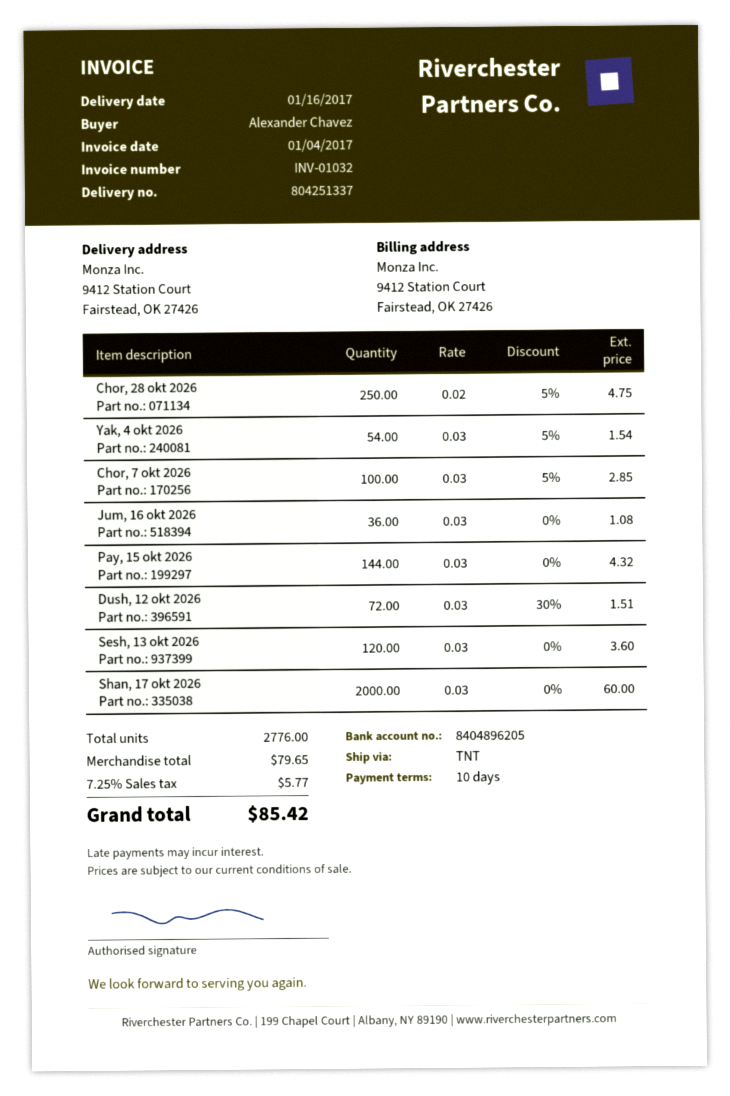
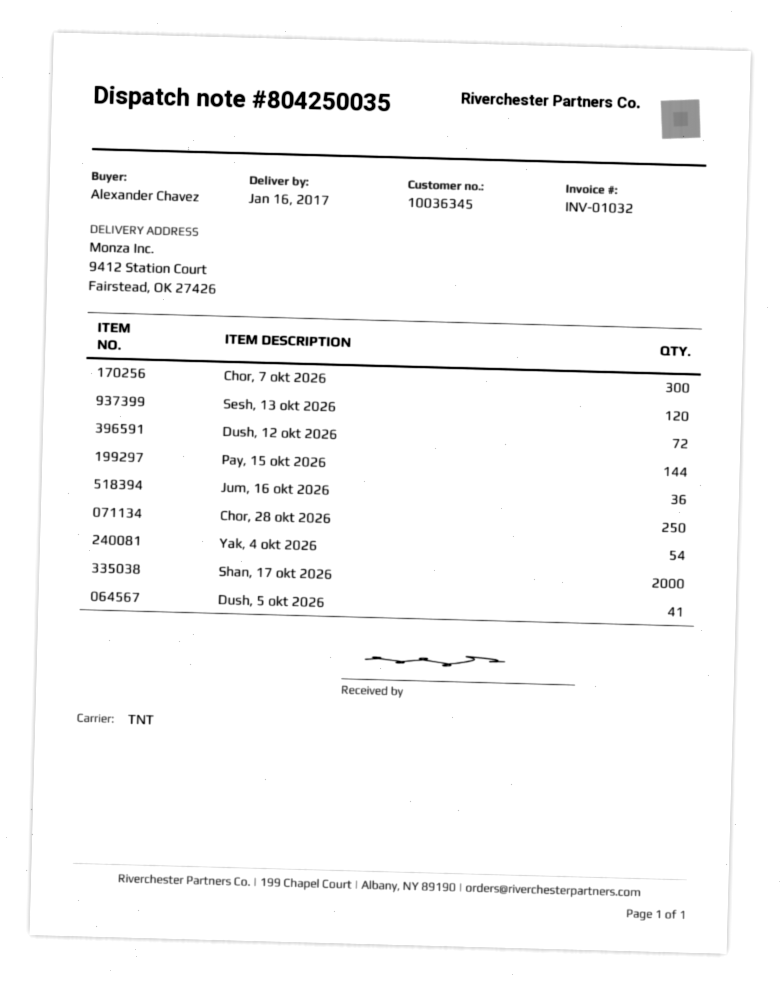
delivery note number: 804251337 -> 804250035
Chor, 7 okt 2026: 100 -> 300
Dush, 5 okt 2026: none -> 41

